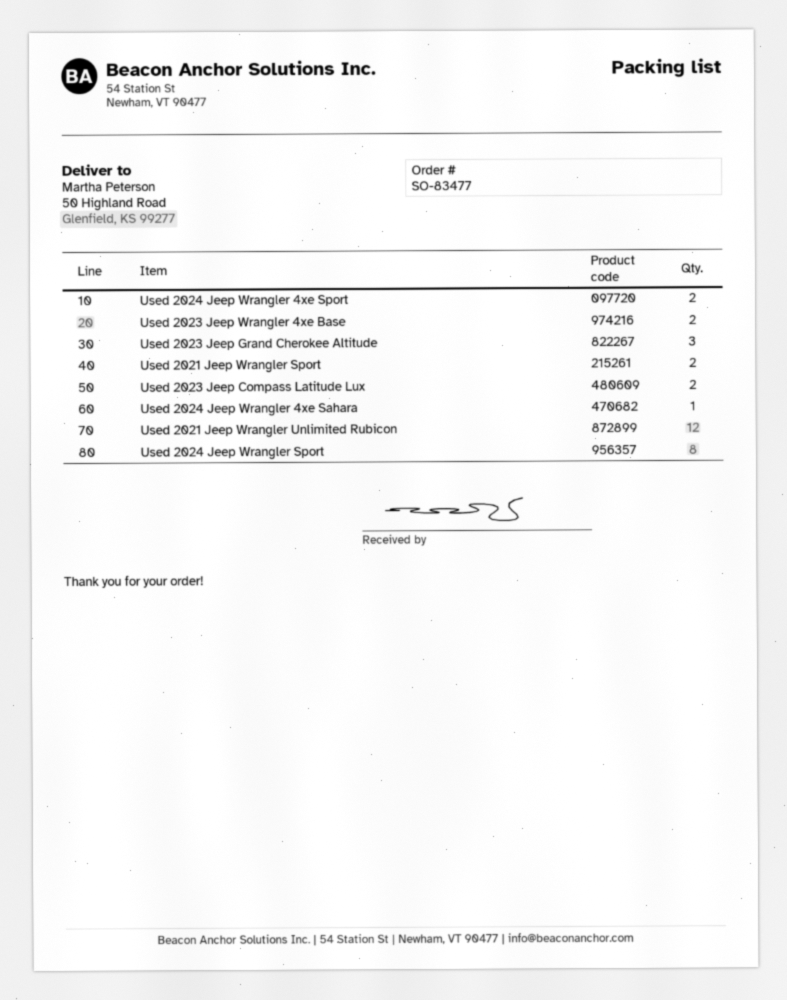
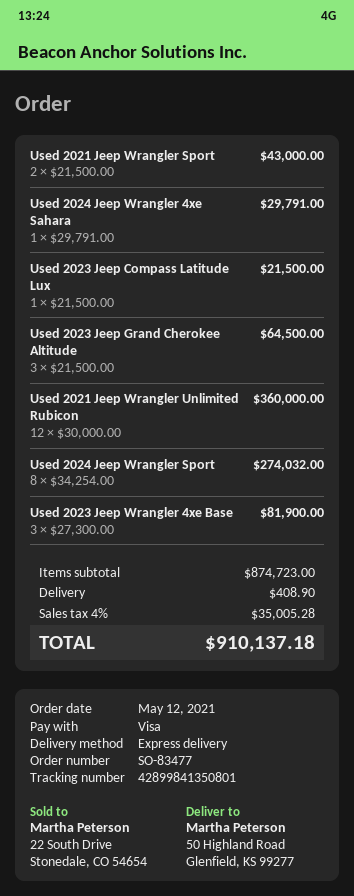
Used 2024 Jeep Wrangler 4xe Sport: 2 -> none
Used 2023 Jeep Wrangler 4xe Base: 2 -> 3
Used 2023 Jeep Compass Latitude Lux: 2 -> 1

